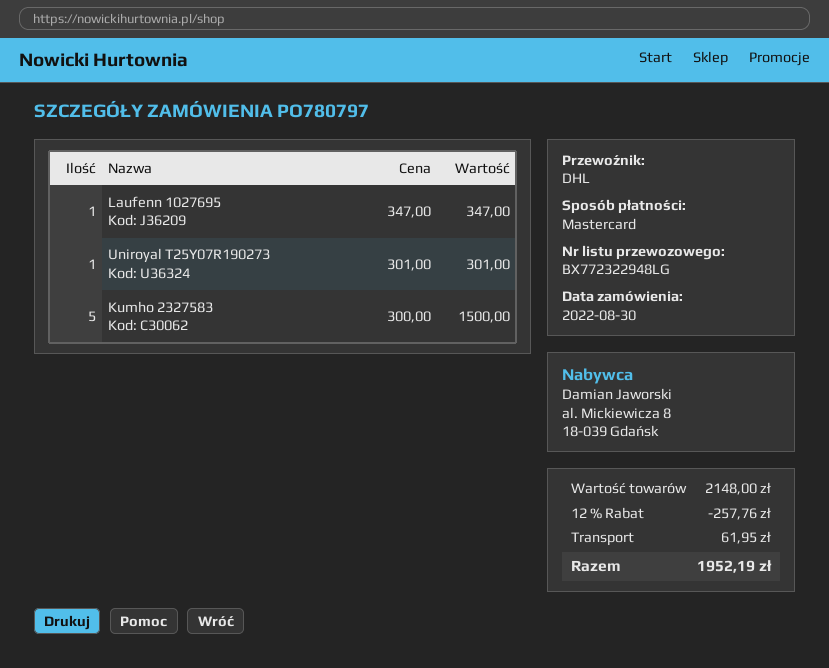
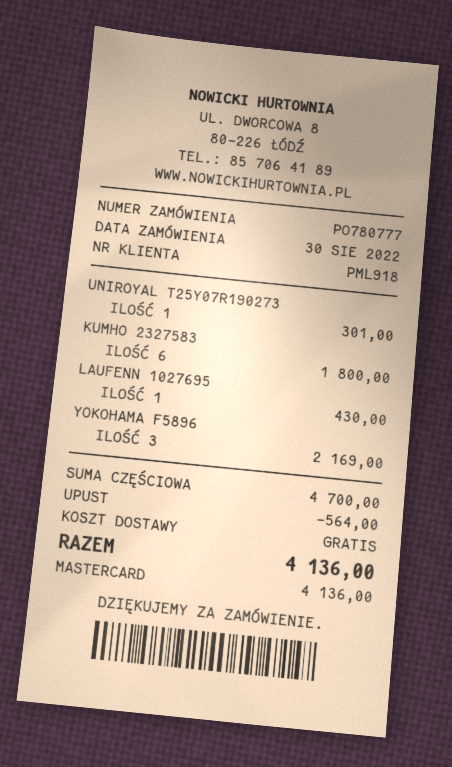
order number: PO780797 -> PO780777
Laufenn 1027695: 1 for 347.00 -> 1 for 430.00
Kumho 2327583: 5 for 1500.00 -> 6 for 1800.00
YOKOHAMA F5896: none -> 3 for 2169.00
subtotal: 2148.00 -> 4700.00
discount: 257.76 -> 564.00
shipping: 61.95 -> 0.00
total: 1952.19 -> 4136.00

